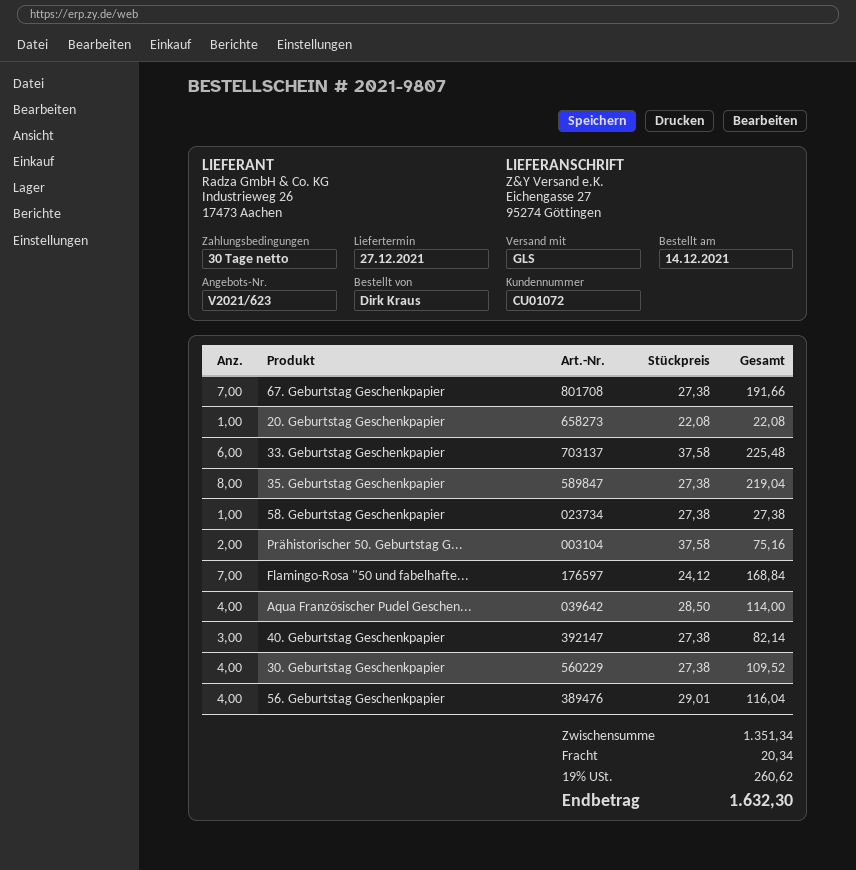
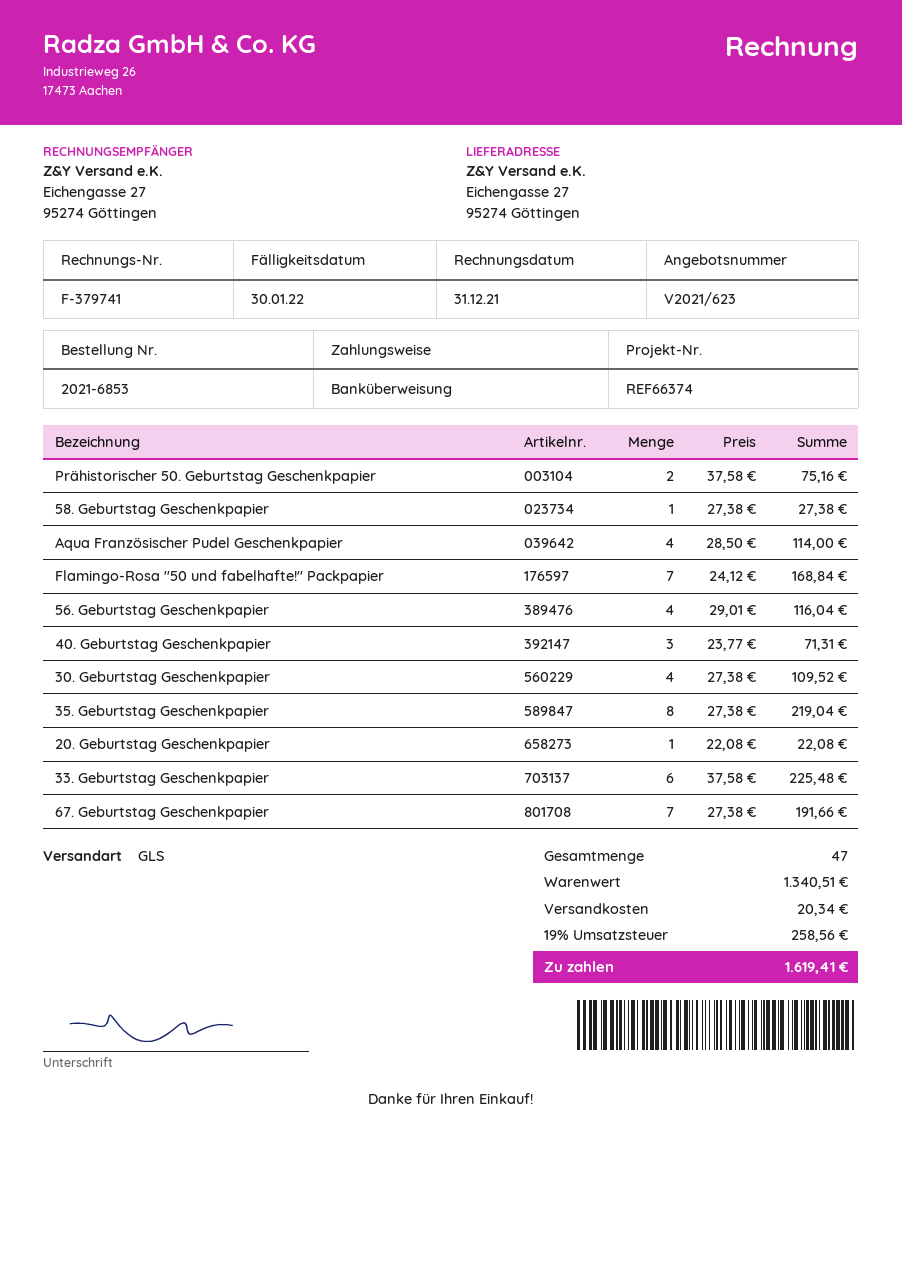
order number: 2021-9807 -> 2021-6853
40. Geburtstag Geschenkpapier: 3 x 27.38 = 82.14 -> 3 x 23.77 = 71.31
subtotal: 1351.34 -> 1340.51
tax: 19% = 260.62 -> 19% = 258.56
total: 1632.30 -> 1619.41

